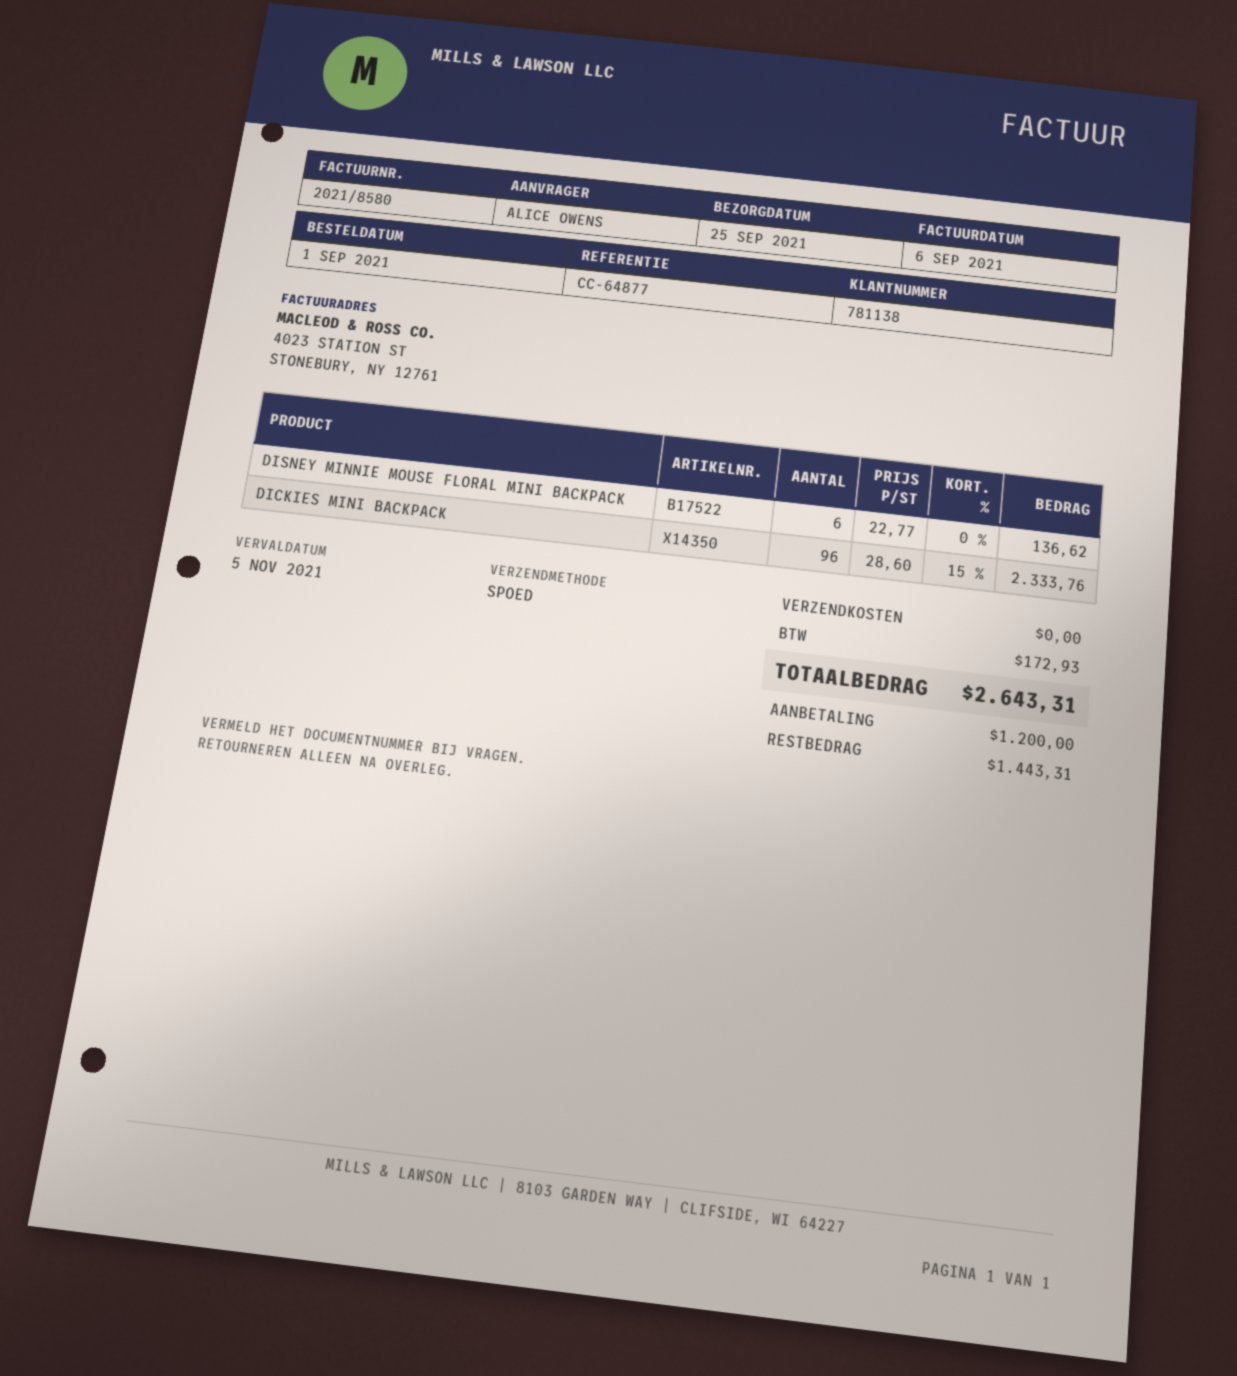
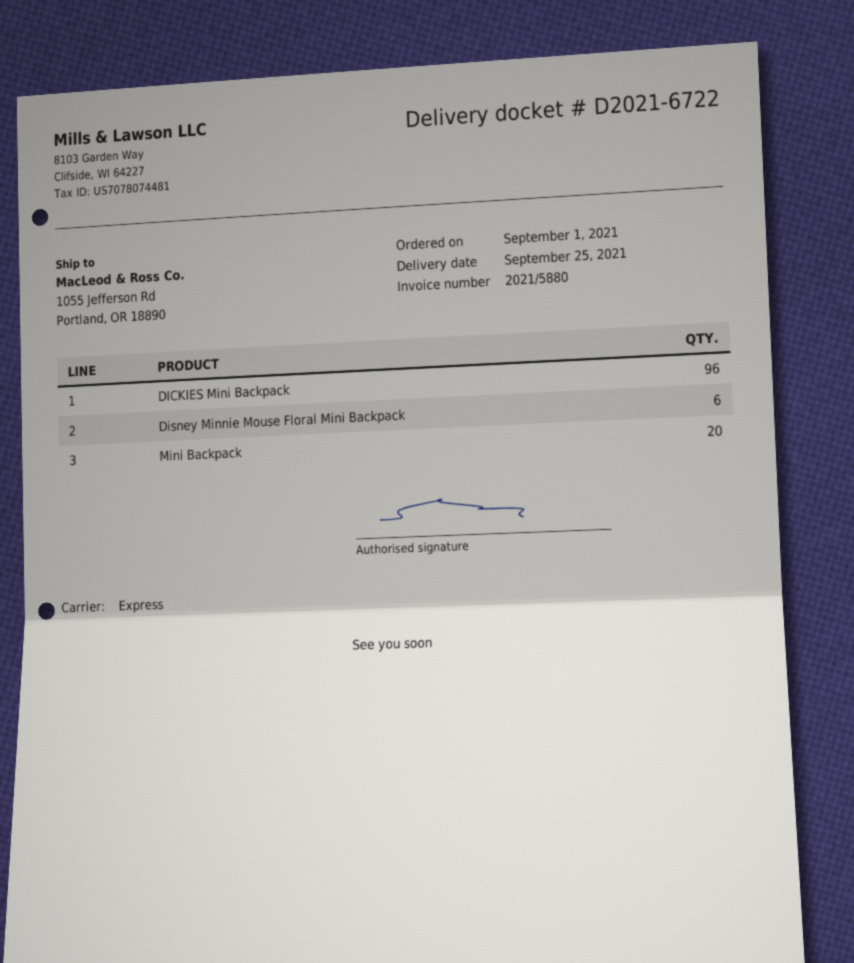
invoice number: 2021/8580 -> 2021/5880
Mini Backpack: none -> 20

